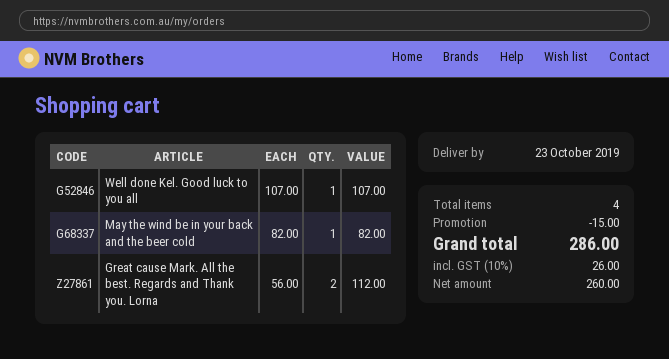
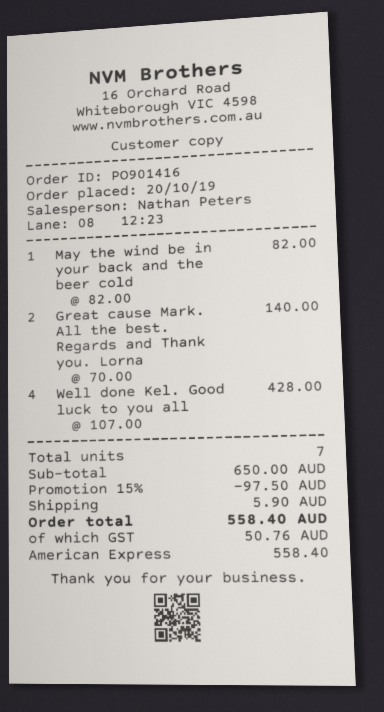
Well done Kel. Good luck to you all: 1 x 107.00 = 107.00 -> 4 x 107.00 = 428.00
Great cause Mark. All the best. Regards and Thank you. Lorna: 2 x 56.00 = 112.00 -> 2 x 70.00 = 140.00
total quantity: 4 -> 7
discount: 15.00 -> 97.50
shipping: none -> 5.90
tax: 26.00 -> 50.76
total: 286.00 -> 558.40

